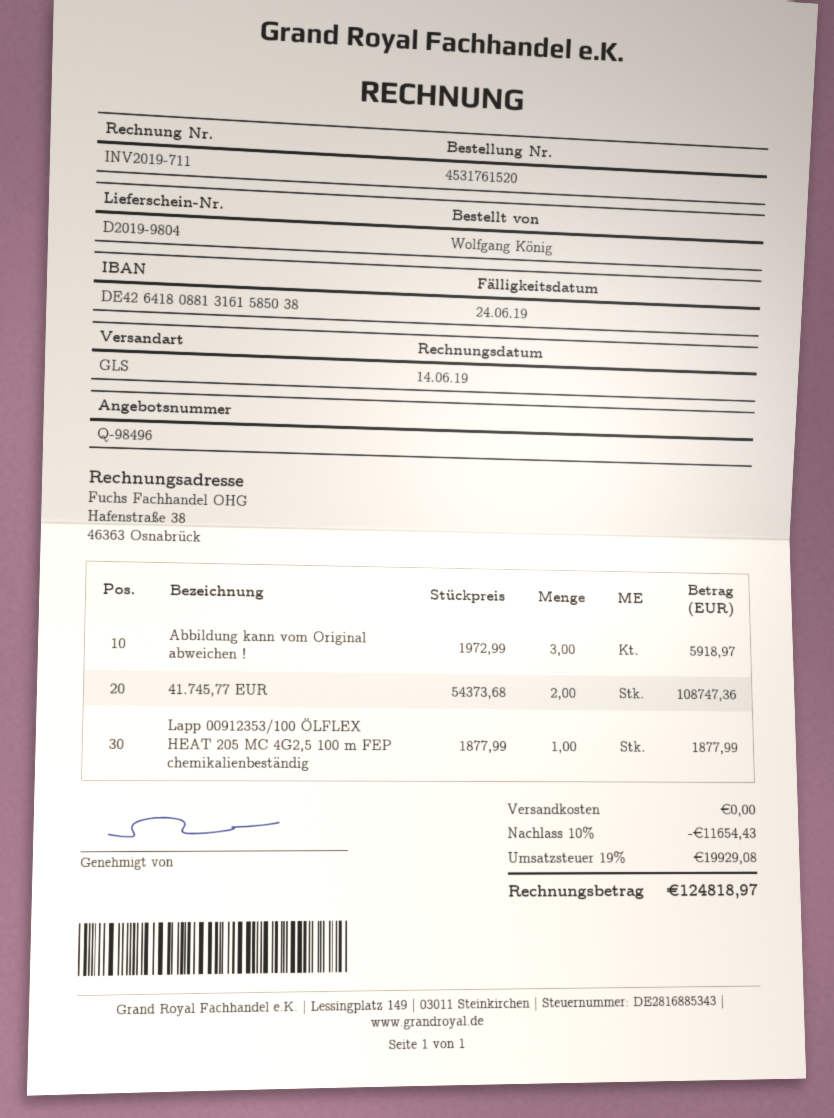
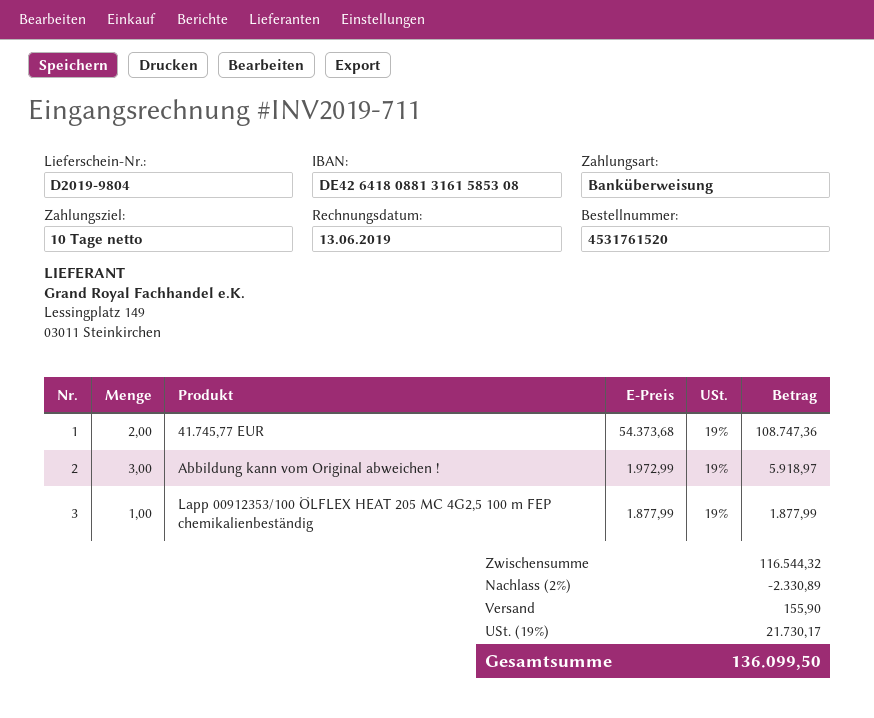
invoice date: 2019-06-14 -> 2019-06-13
bank account: DE42641808813161585038 -> DE42641808813161585308
discount: 10% = 11654.43 -> 2% = 2330.89
shipping: 0.00 -> 155.90
tax: 19% = 19929.08 -> 19% = 21730.17
total: 124818.97 -> 136099.50

